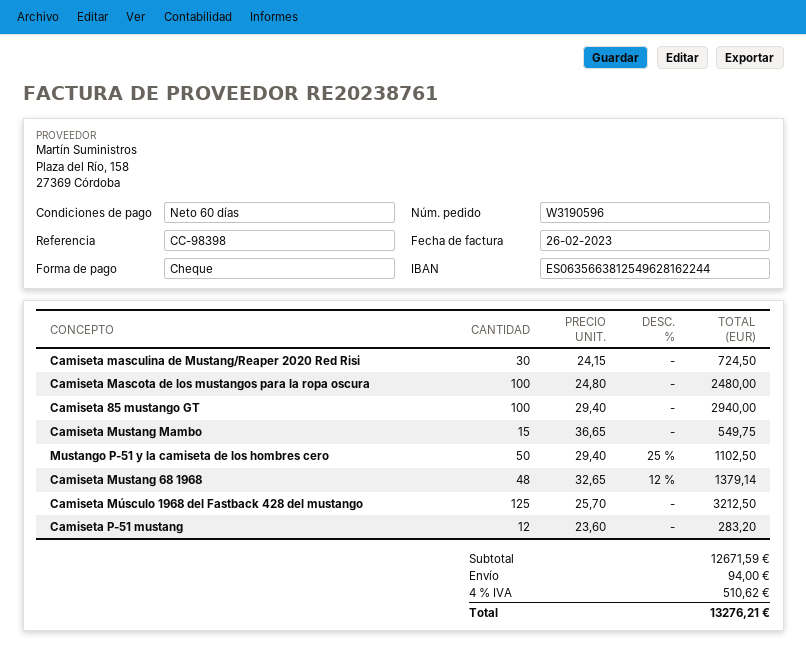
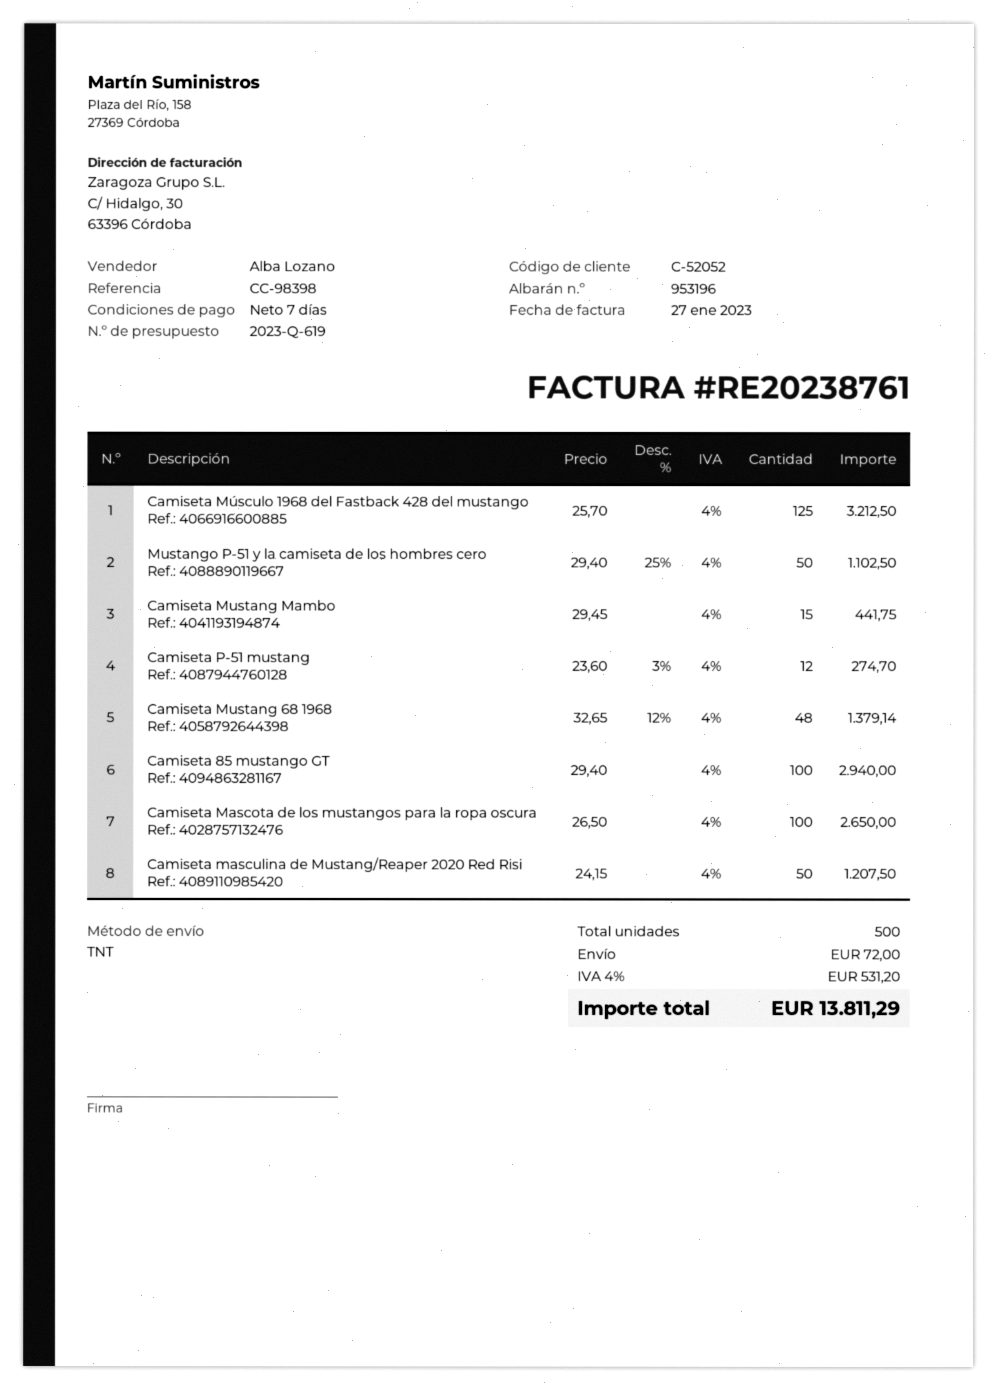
invoice date: 2023-02-26 -> 2023-01-27
payment terms: 60 days -> 7 days
Camiseta masculina de Mustang/Reaper 2020 Red Risi: 30 x 24.15 = 724.50 -> 50 x 24.15 = 1207.50
Camiseta Mascota de los mustangos para la ropa oscura: 100 x 24.80 = 2480.00 -> 100 x 26.50 = 2650.00
Camiseta Mustang Mambo: 15 x 36.65 = 549.75 -> 15 x 29.45 = 441.75
Camiseta P-51 mustang: 12 x 23.60 = 283.20 -> 12 x 23.60 - 3% = 274.70
shipping: 94.00 -> 72.00
tax: 4% = 510.62 -> 4% = 531.20
total: 13276.21 -> 13811.29

